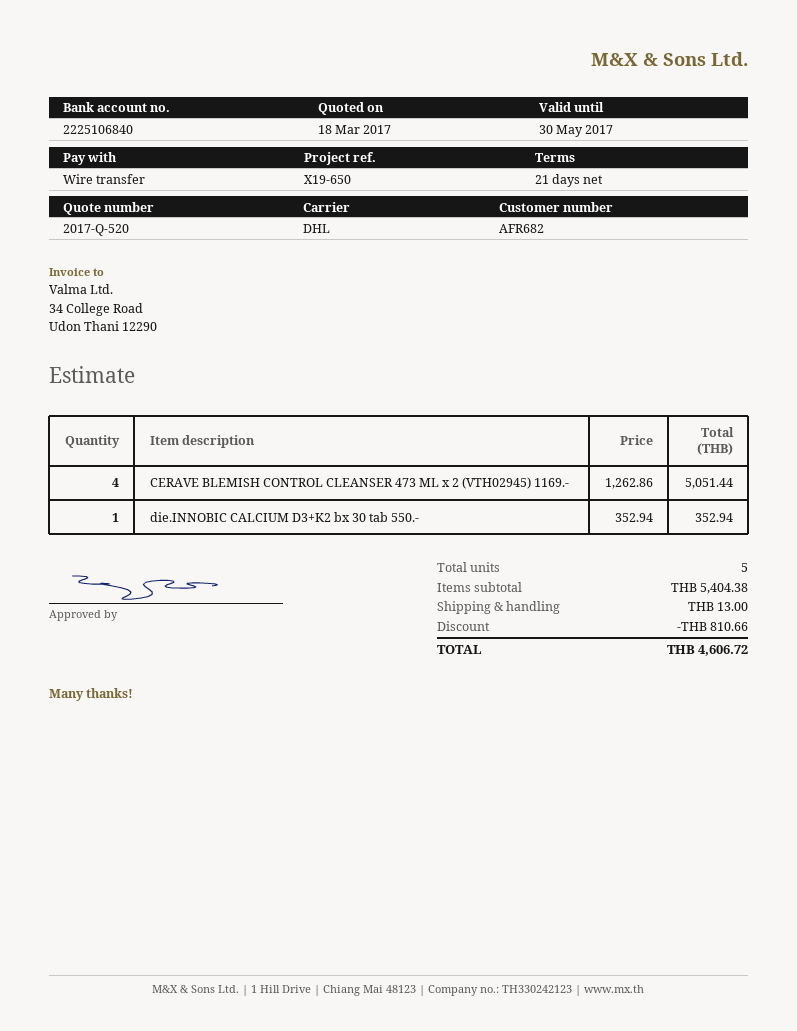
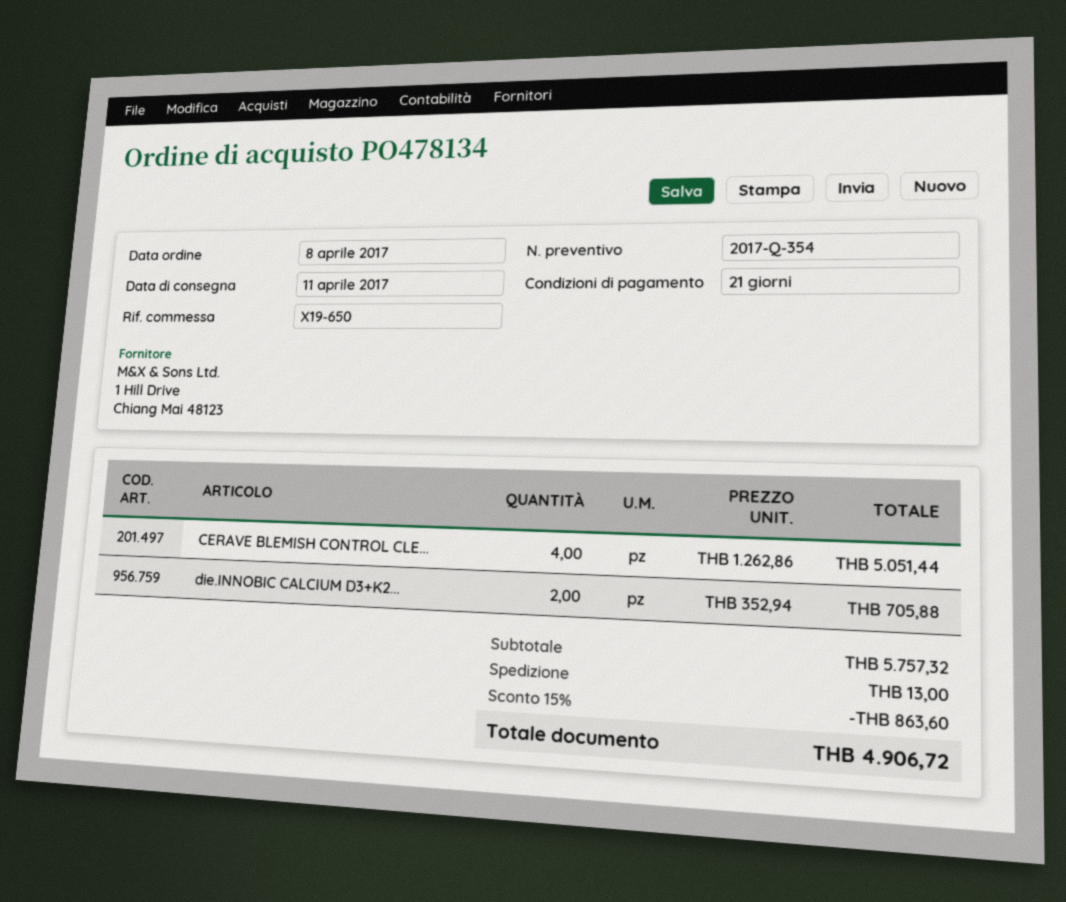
quote number: 2017-Q-520 -> 2017-Q-354
die.INNOBIC CALCIUM D3+K2 bx 30 tab 550.-: 1 x 352.94 = 352.94 -> 2 x 352.94 = 705.88
subtotal: 5404.38 -> 5757.32
discount: 810.66 -> 863.60
total: 4606.72 -> 4906.72

